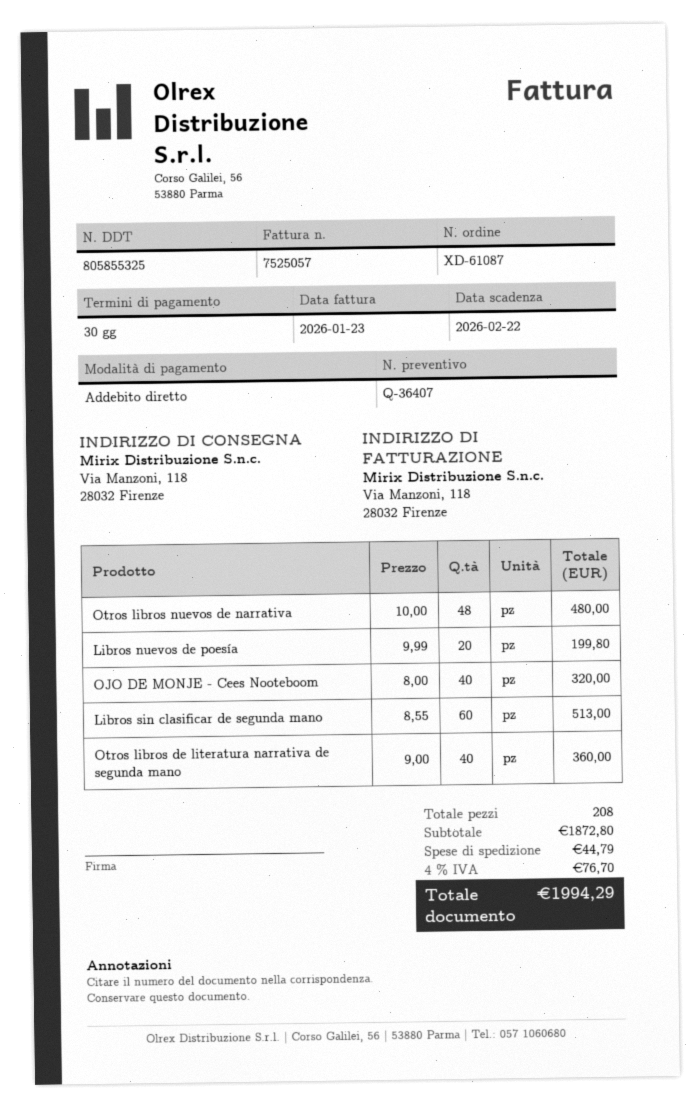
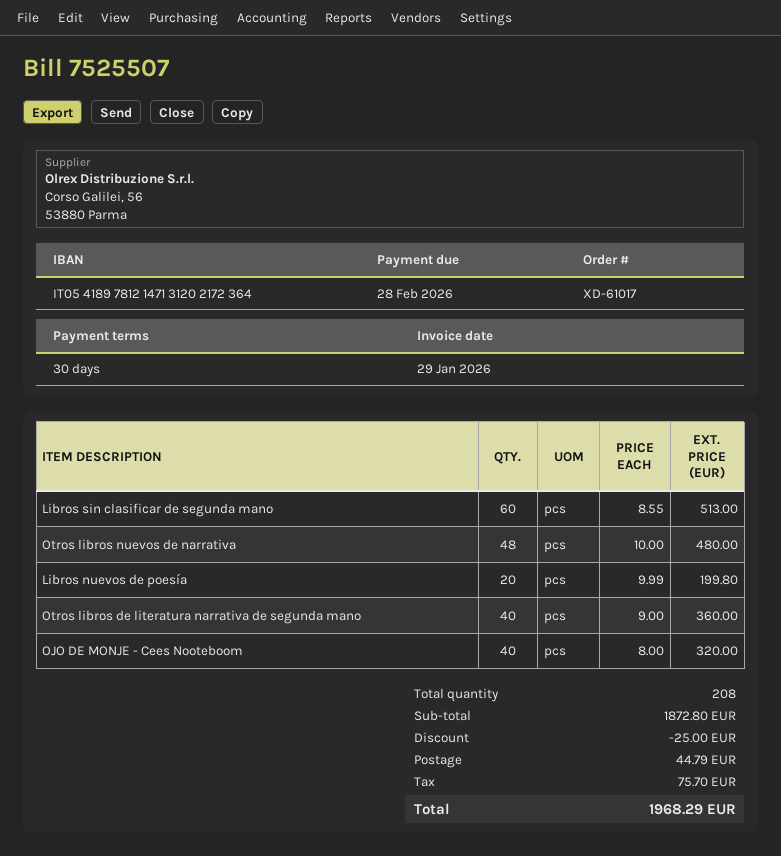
order number: XD-61087 -> XD-61017
invoice number: 7525057 -> 7525507
invoice date: 2026-01-23 -> 2026-01-29
due date: 2026-02-22 -> 2026-02-28
discount: none -> 25.00
tax: 76.70 -> 75.70
total: 1994.29 -> 1968.29

